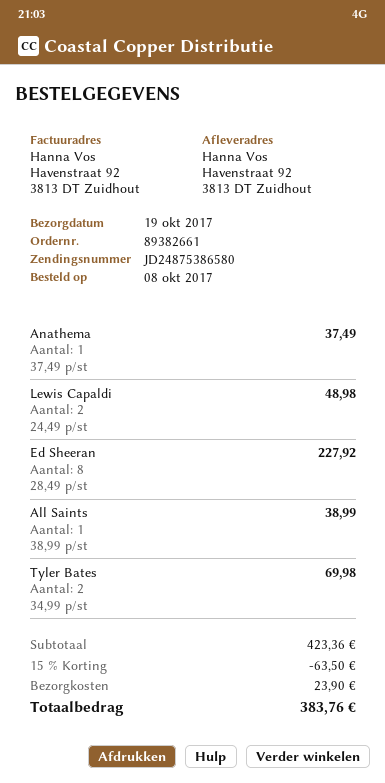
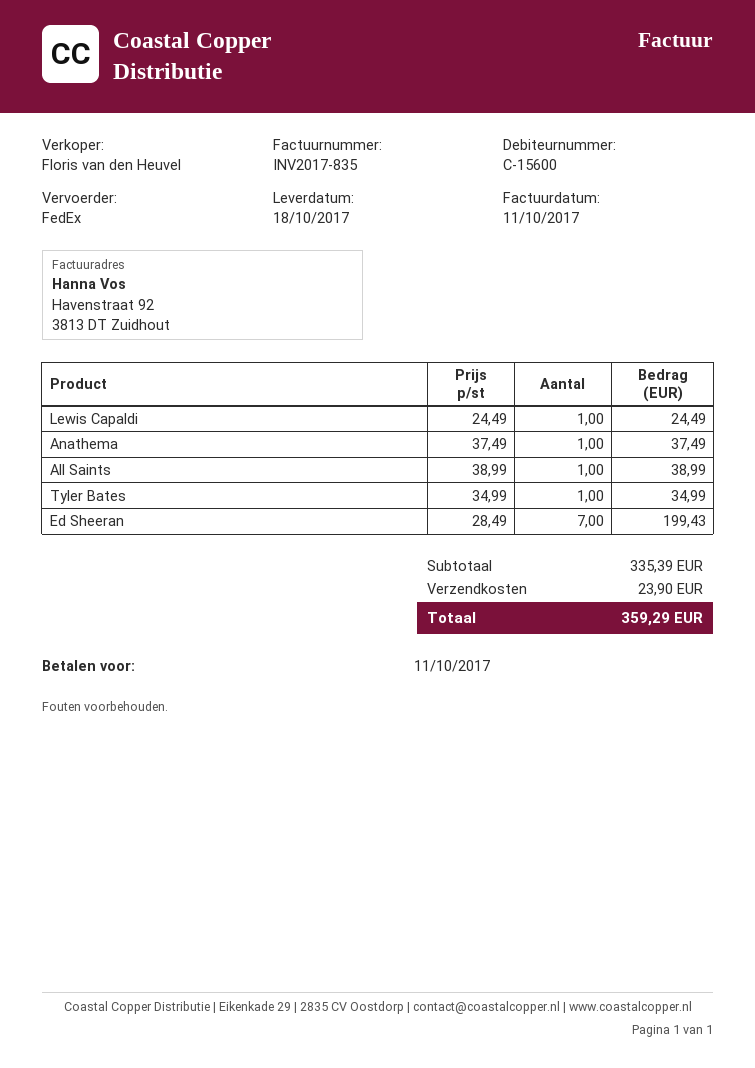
delivery date: 2017-10-19 -> 2017-10-18
Lewis Capaldi: 2 x 24.49 = 48.98 -> 1 x 24.49 = 24.49
Ed Sheeran: 8 x 28.49 = 227.92 -> 7 x 28.49 = 199.43
Tyler Bates: 2 x 34.99 = 69.98 -> 1 x 34.99 = 34.99
subtotal: 423.36 -> 335.39
discount: 15% = 63.50 -> none
total: 383.76 -> 359.29

